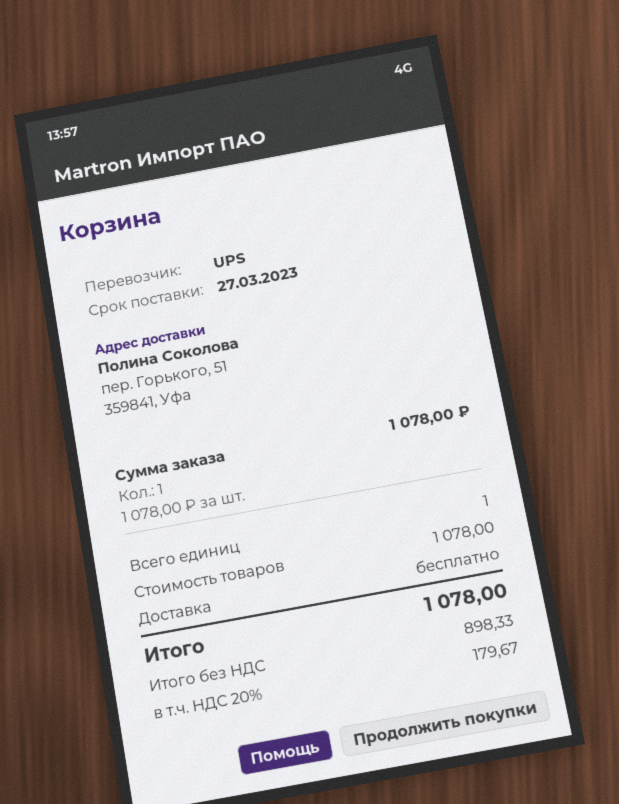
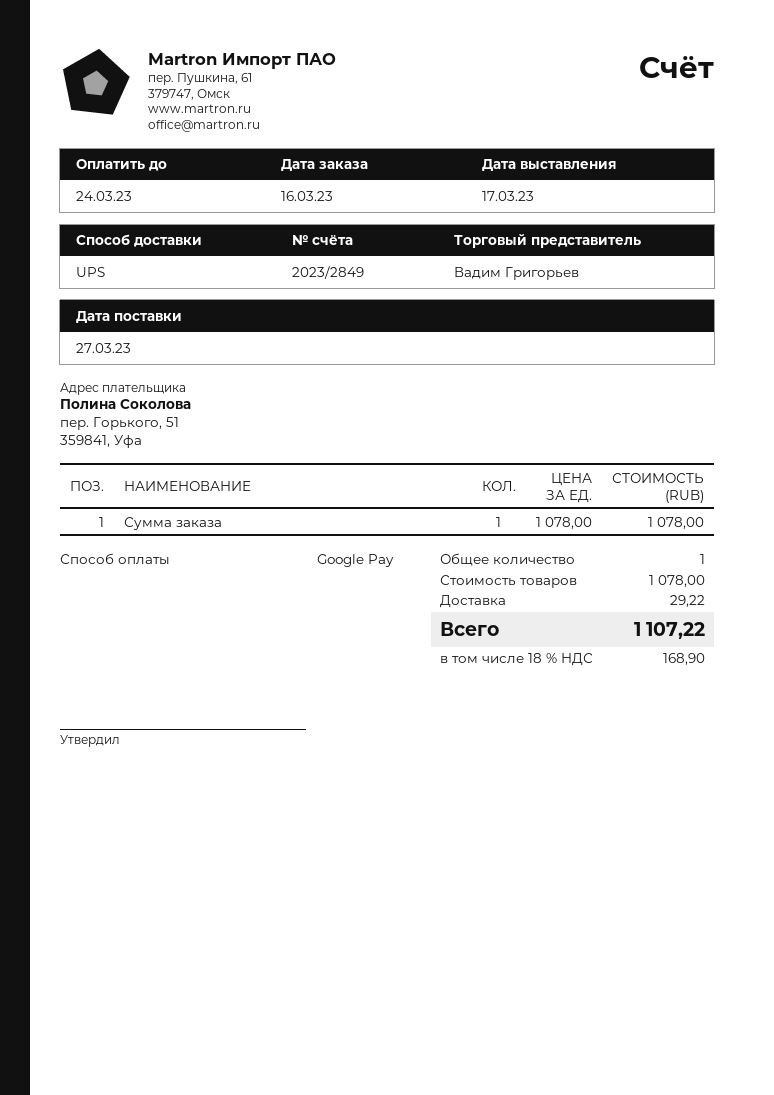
shipping: 0.00 -> 29.22
tax: 20% = 179.67 -> 18% = 168.90
total: 1078.00 -> 1107.22

